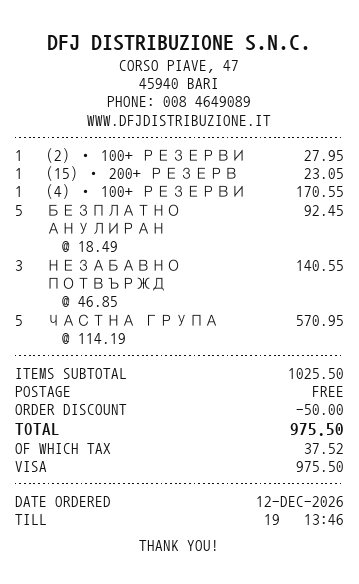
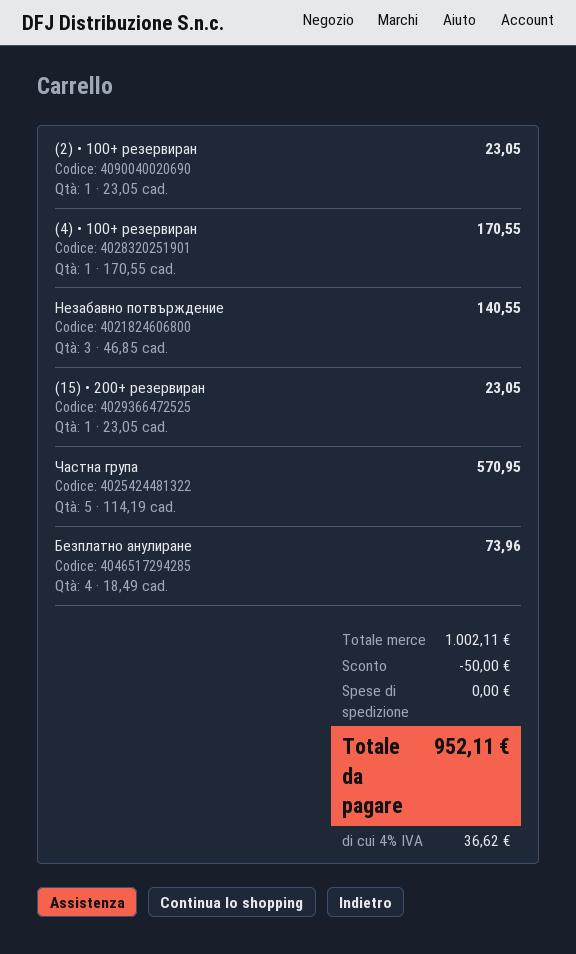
(2) • 100+ РЕЗЕРВИ: 1 x 27.95 = 27.95 -> 1 x 23.05 = 23.05
БЕЗПЛАТНО АНУЛИРАН: 5 x 18.49 = 92.45 -> 4 x 18.49 = 73.96
subtotal: 1025.50 -> 1002.11
tax: 37.52 -> 36.62
total: 975.50 -> 952.11

